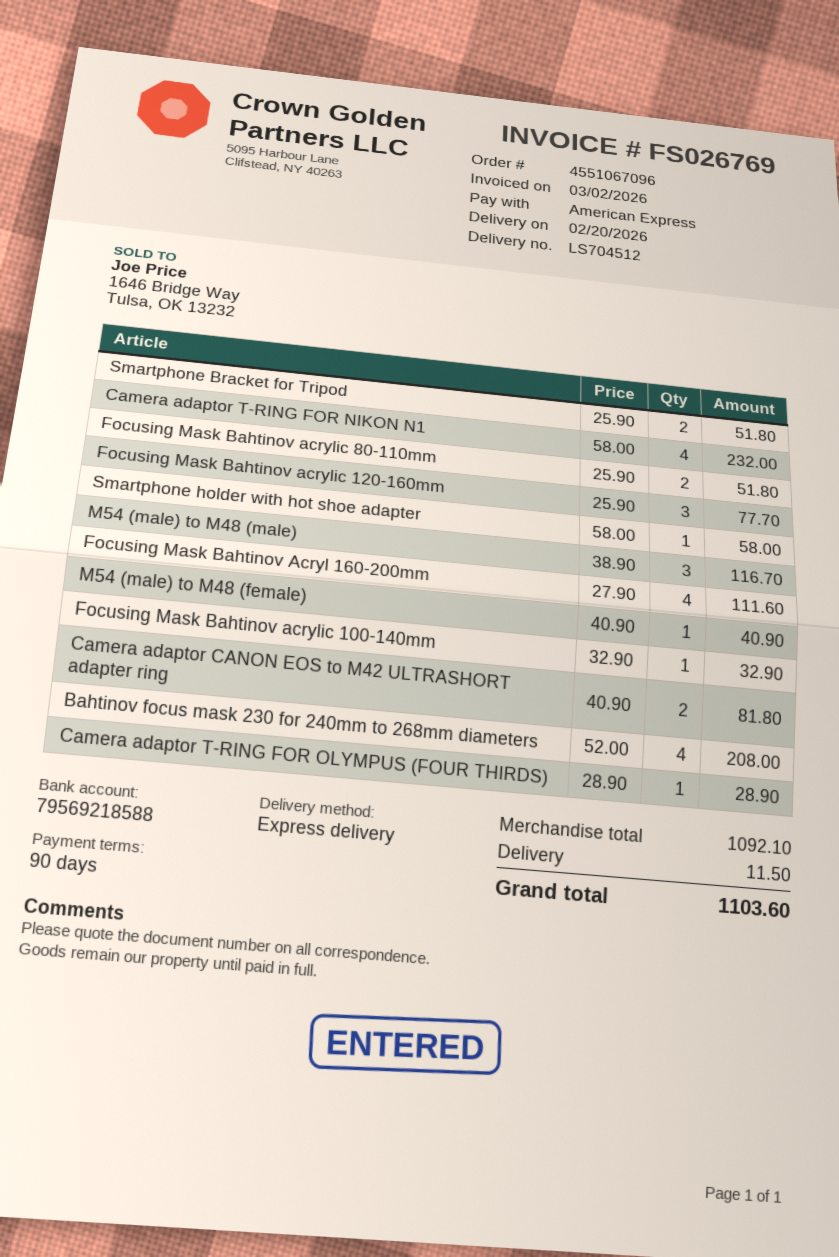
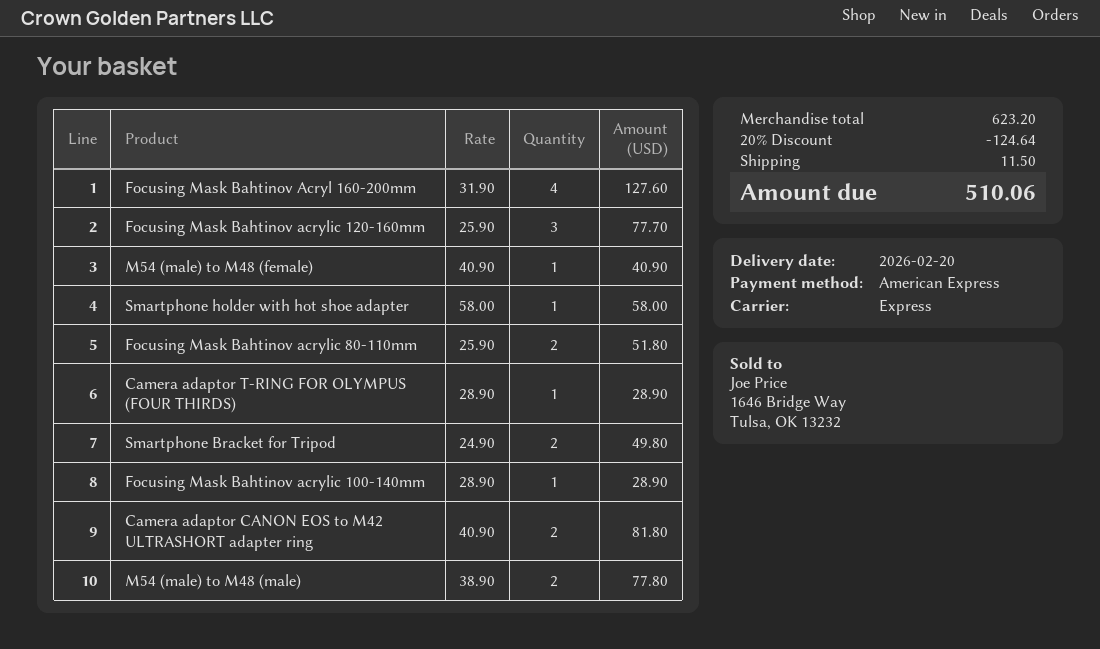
Smartphone Bracket for Tripod: 2 x 25.90 = 51.80 -> 2 x 24.90 = 49.80
Camera adaptor T-RING FOR NIKON N1: 4 x 58.00 = 232.00 -> none
M54 (male) to M48 (male): 3 x 38.90 = 116.70 -> 2 x 38.90 = 77.80
Focusing Mask Bahtinov Acryl 160-200mm: 4 x 27.90 = 111.60 -> 4 x 31.90 = 127.60
Focusing Mask Bahtinov acrylic 100-140mm: 1 x 32.90 = 32.90 -> 1 x 28.90 = 28.90
Bahtinov focus mask 230 for 240mm to 268mm diameters: 4 x 52.00 = 208.00 -> none
subtotal: 1092.10 -> 623.20
discount: none -> 20% = 124.64
total: 1103.60 -> 510.06

